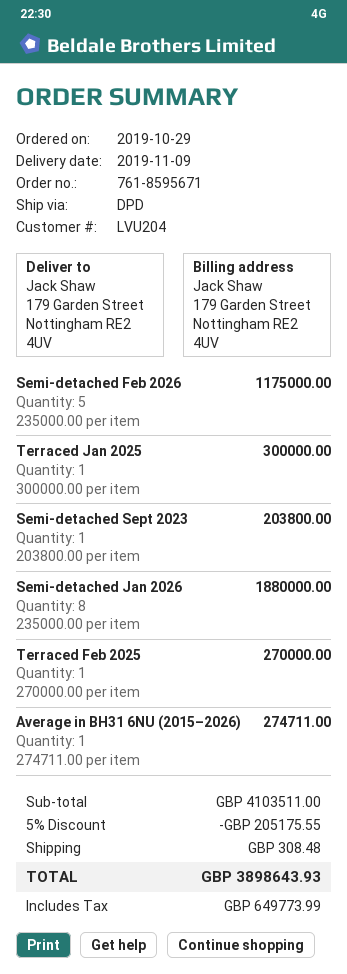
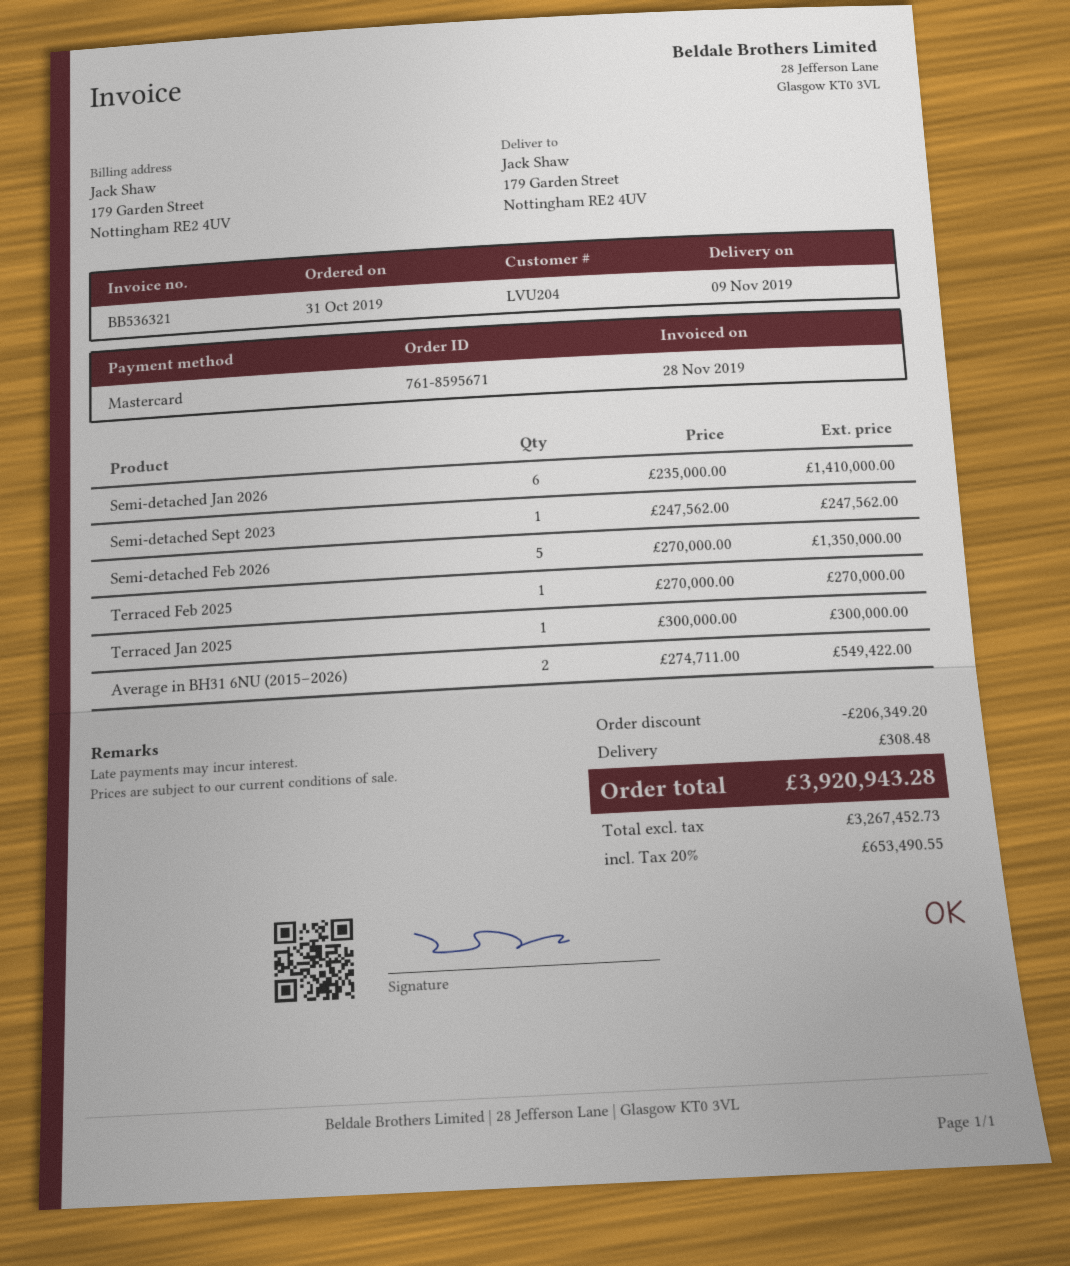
order date: 2019-10-29 -> 2019-10-31
Semi-detached Feb 2026: 5 x 235000.00 = 1175000.00 -> 5 x 270000.00 = 1350000.00
Semi-detached Sept 2023: 1 x 203800.00 = 203800.00 -> 1 x 247562.00 = 247562.00
Semi-detached Jan 2026: 8 x 235000.00 = 1880000.00 -> 6 x 235000.00 = 1410000.00
Average in BH31 6NU (2015–2026): 1 x 274711.00 = 274711.00 -> 2 x 274711.00 = 549422.00
discount: 205175.55 -> 206349.20
tax: 649773.99 -> 653490.55
total: 3898643.93 -> 3920943.28

